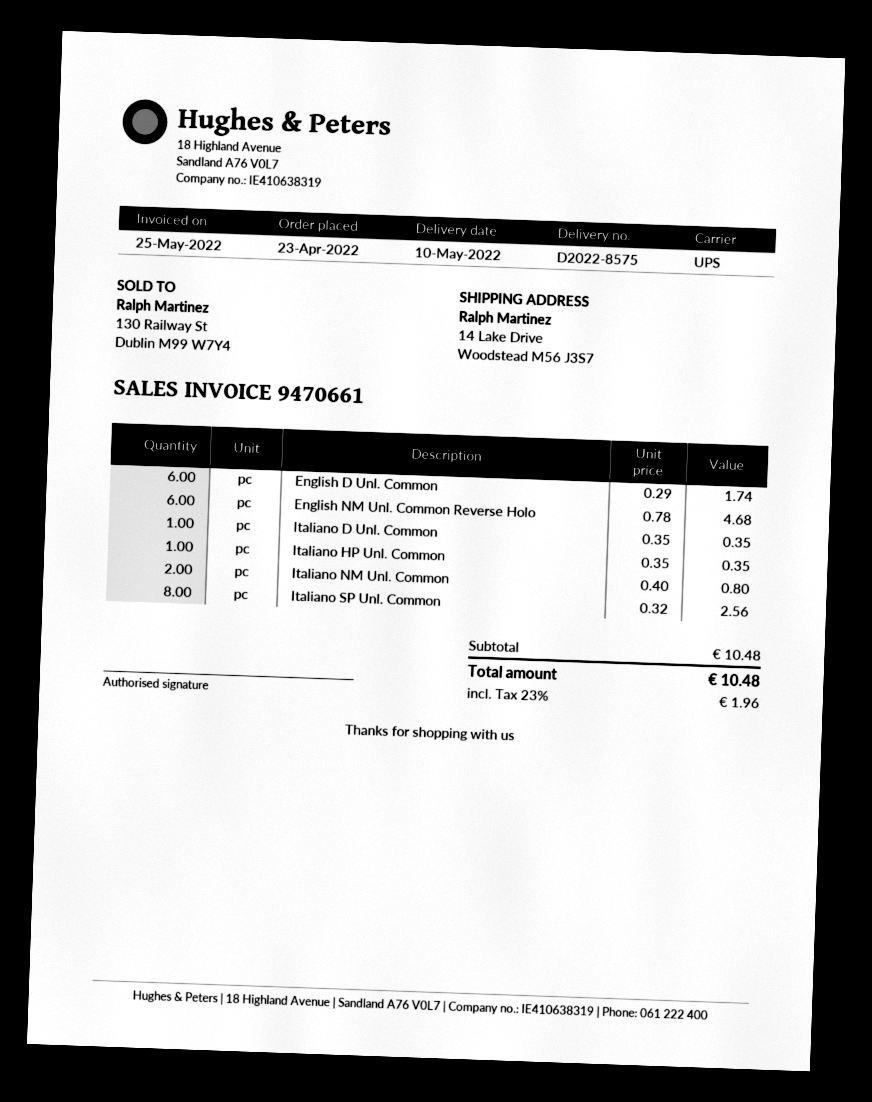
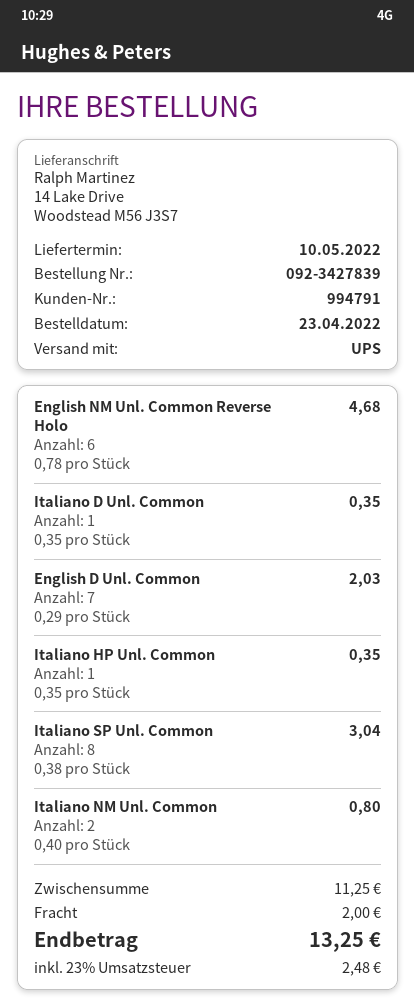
English D Unl. Common: 6 x 0.29 = 1.74 -> 7 x 0.29 = 2.03
Italiano SP Unl. Common: 8 x 0.32 = 2.56 -> 8 x 0.38 = 3.04
subtotal: 10.48 -> 11.25
shipping: none -> 2.00
tax: 23% = 1.96 -> 23% = 2.48
total: 10.48 -> 13.25

